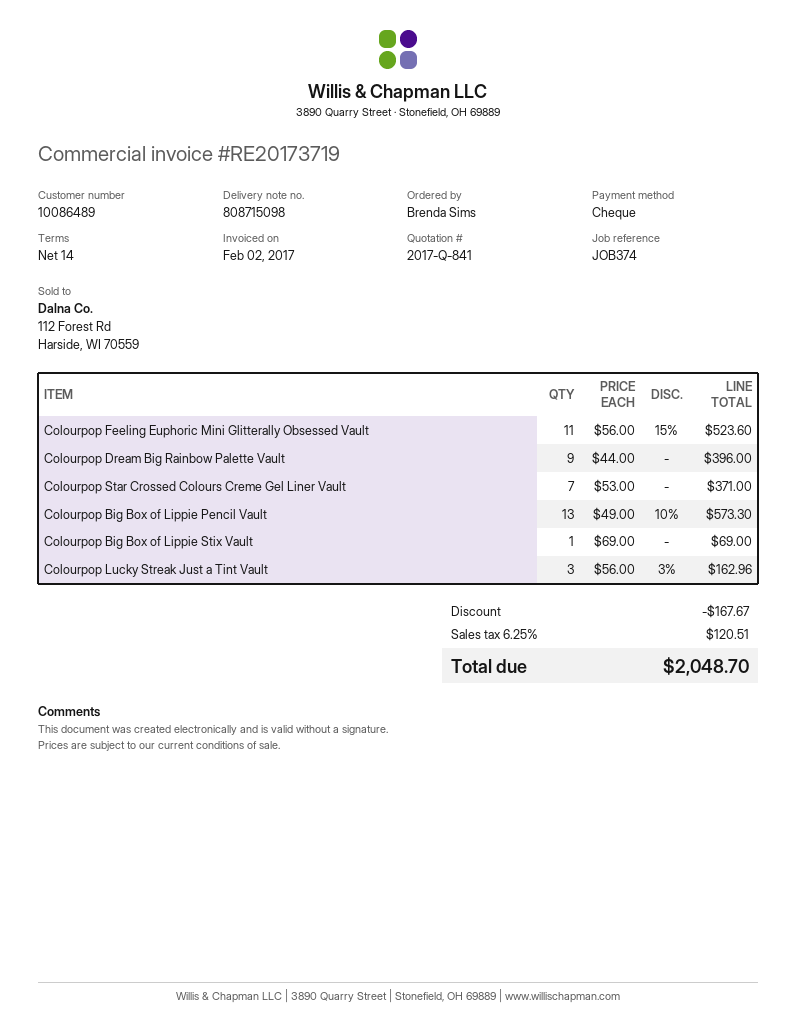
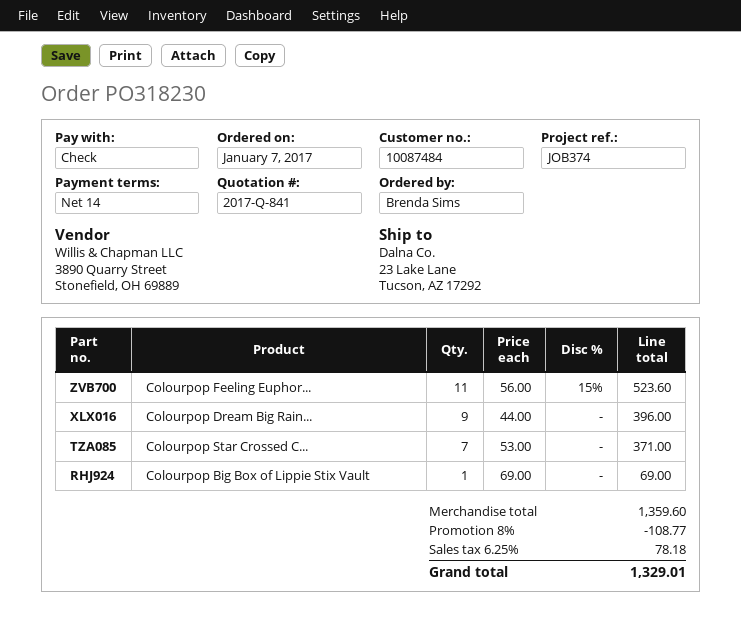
customer number: 10086489 -> 10087484
Colourpop Big Box of Lippie Pencil Vault: 13 x 49.00 - 10% = 573.30 -> none
Colourpop Lucky Streak Just a Tint Vault: 3 x 56.00 - 3% = 162.96 -> none
discount: 167.67 -> 108.77
tax: 6.25% = 120.51 -> 6.25% = 78.18
total: 2048.70 -> 1329.01

